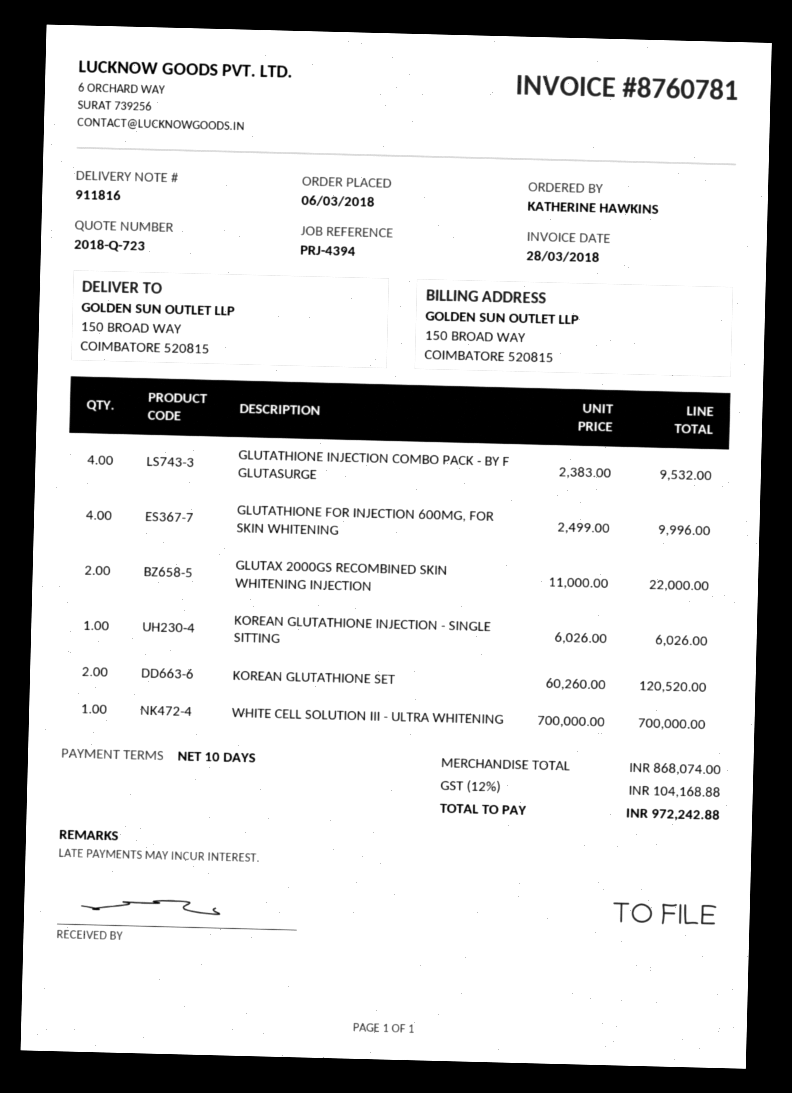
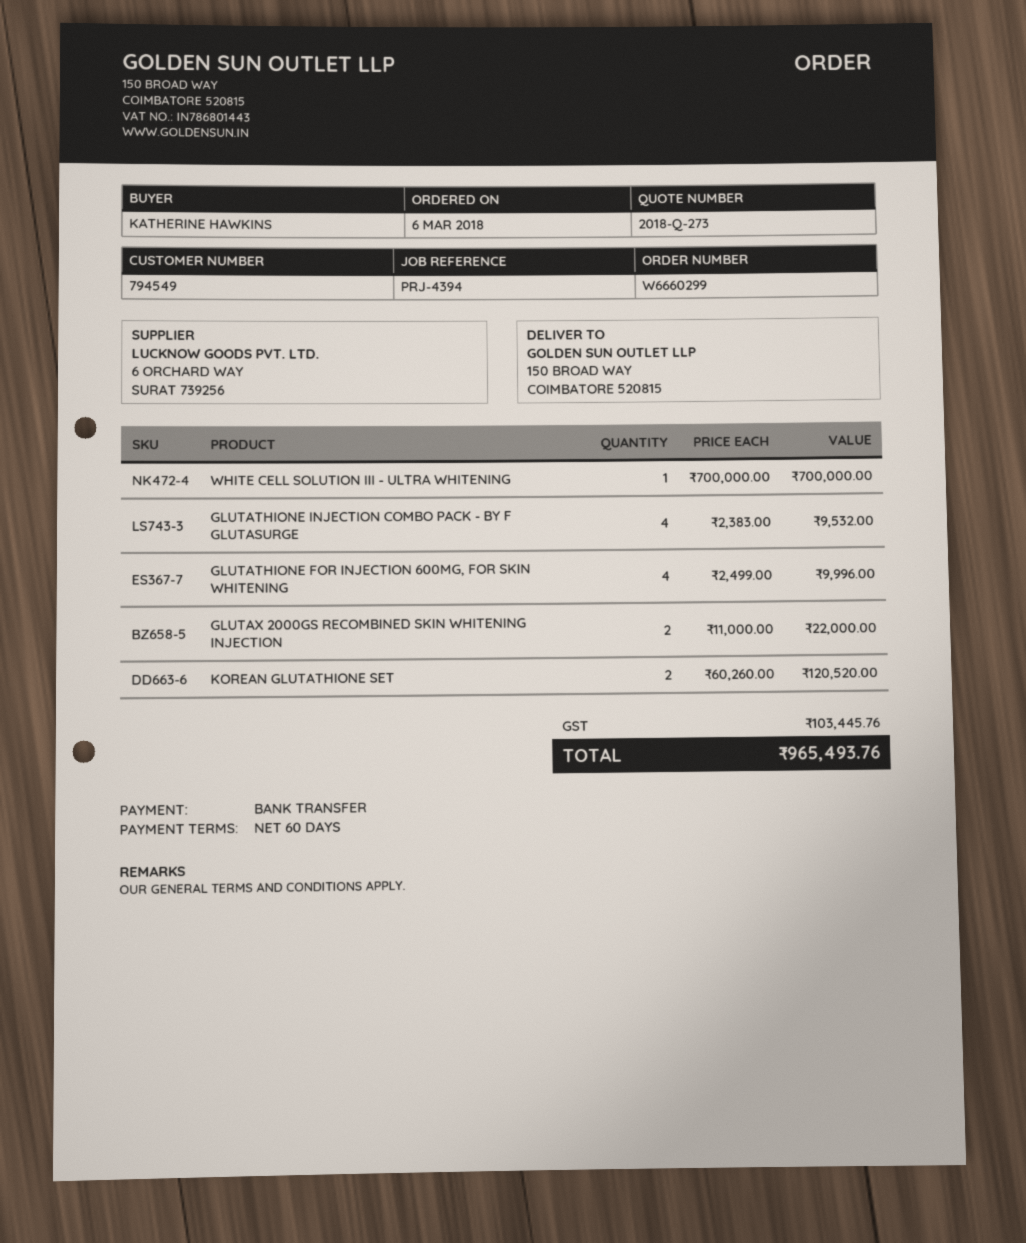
quote number: 2018-Q-723 -> 2018-Q-273
payment terms: 10 days -> 60 days
KOREAN GLUTATHIONE INJECTION - SINGLE SITTING: 1 x 6026.00 = 6026.00 -> none
tax: 104168.88 -> 103445.76
total: 972242.88 -> 965493.76

